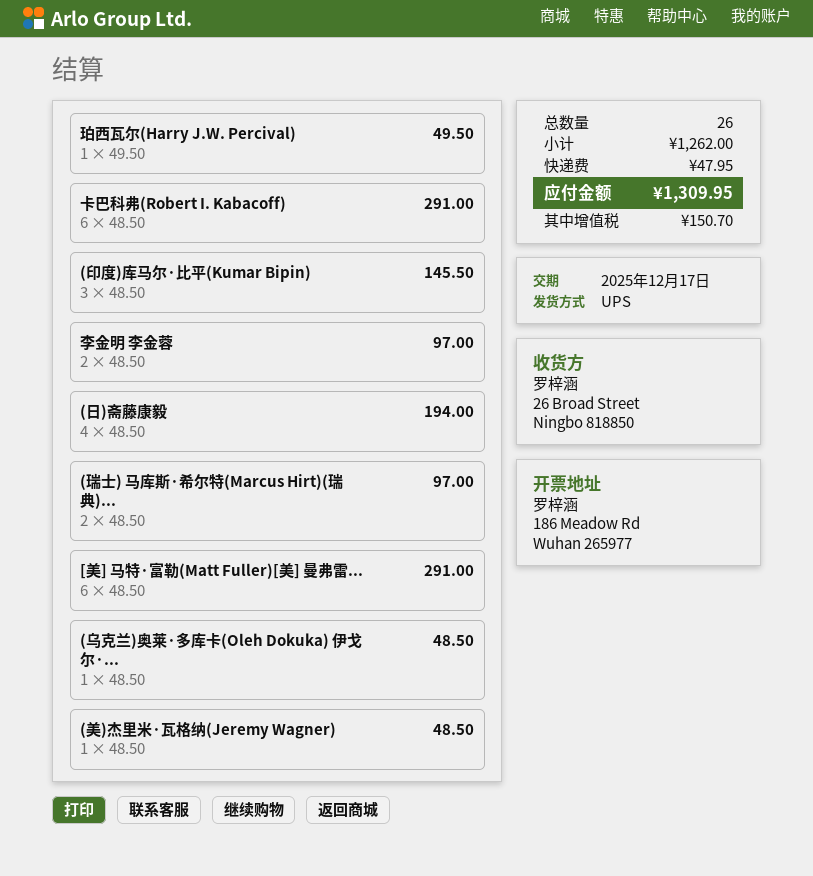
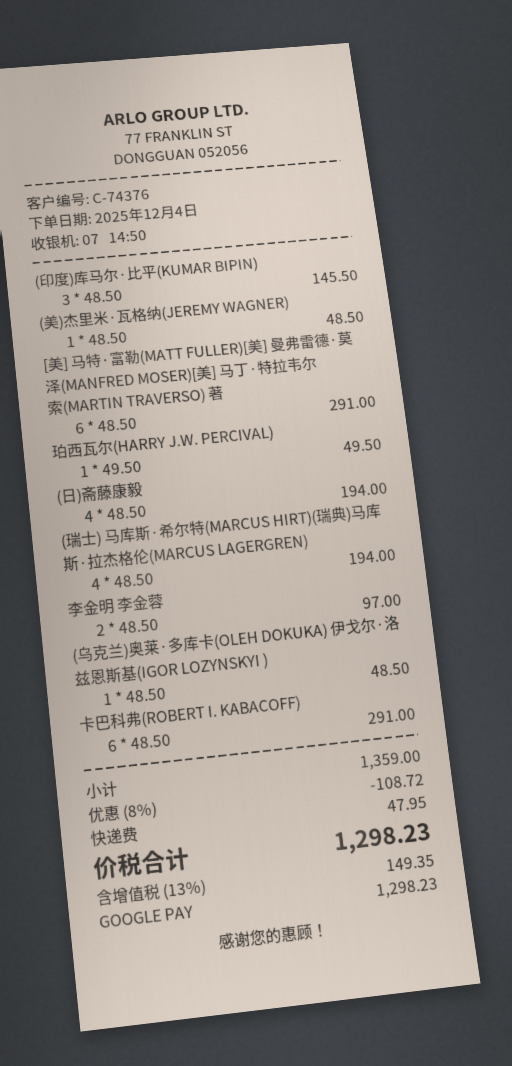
(瑞士) 马库斯·希尔特(Marcus Hirt)(瑞典)...: 2 x 48.50 = 97.00 -> 4 x 48.50 = 194.00
subtotal: 1262.00 -> 1359.00
discount: none -> 8% = 108.72
tax: 150.70 -> 149.35
total: 1309.95 -> 1298.23

